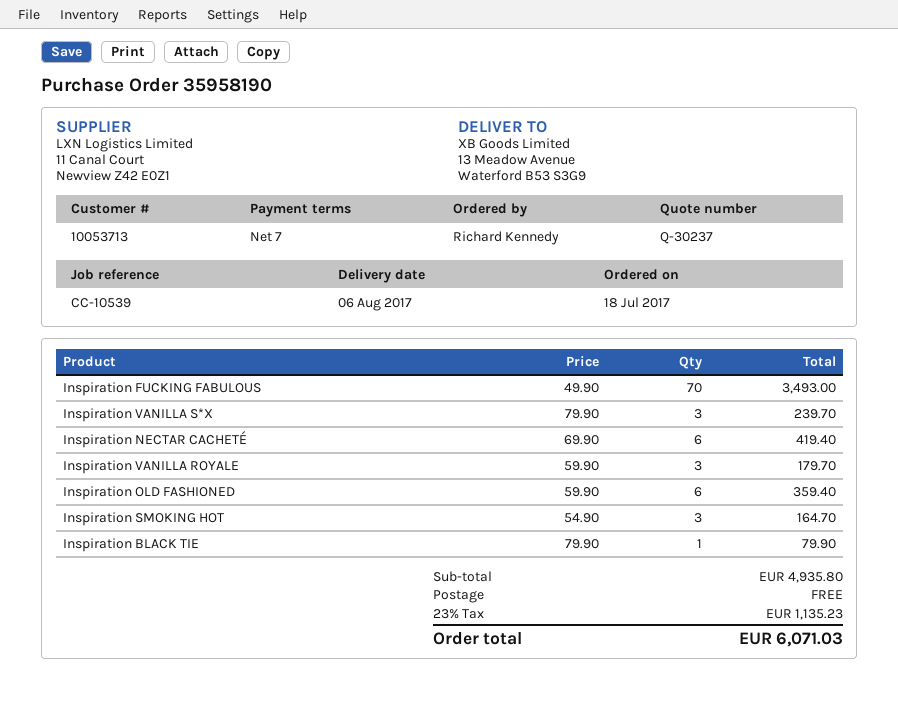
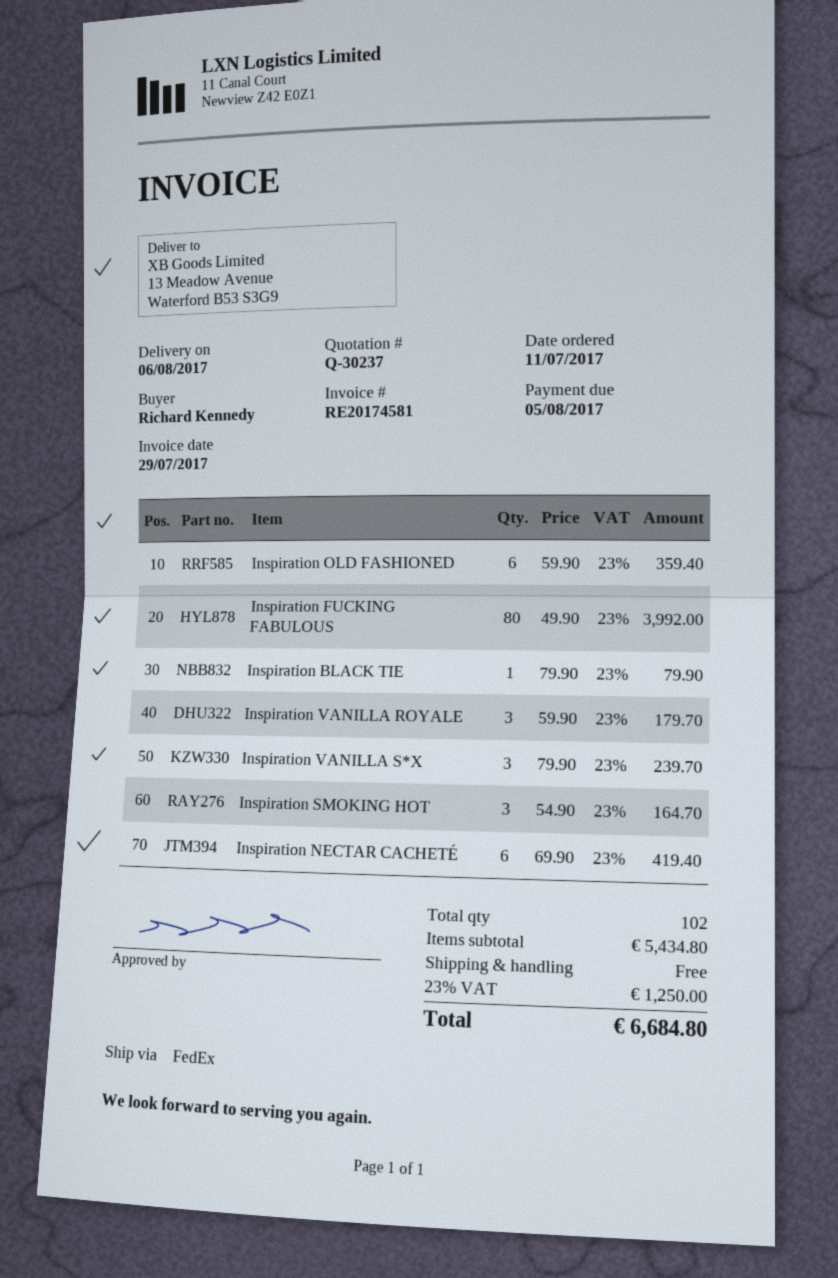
order date: 2017-07-18 -> 2017-07-11
Inspiration FUCKING FABULOUS: 70 x 49.90 = 3493.00 -> 80 x 49.90 = 3992.00
subtotal: 4935.80 -> 5434.80
tax: 23% = 1135.23 -> 23% = 1250.00
total: 6071.03 -> 6684.80

